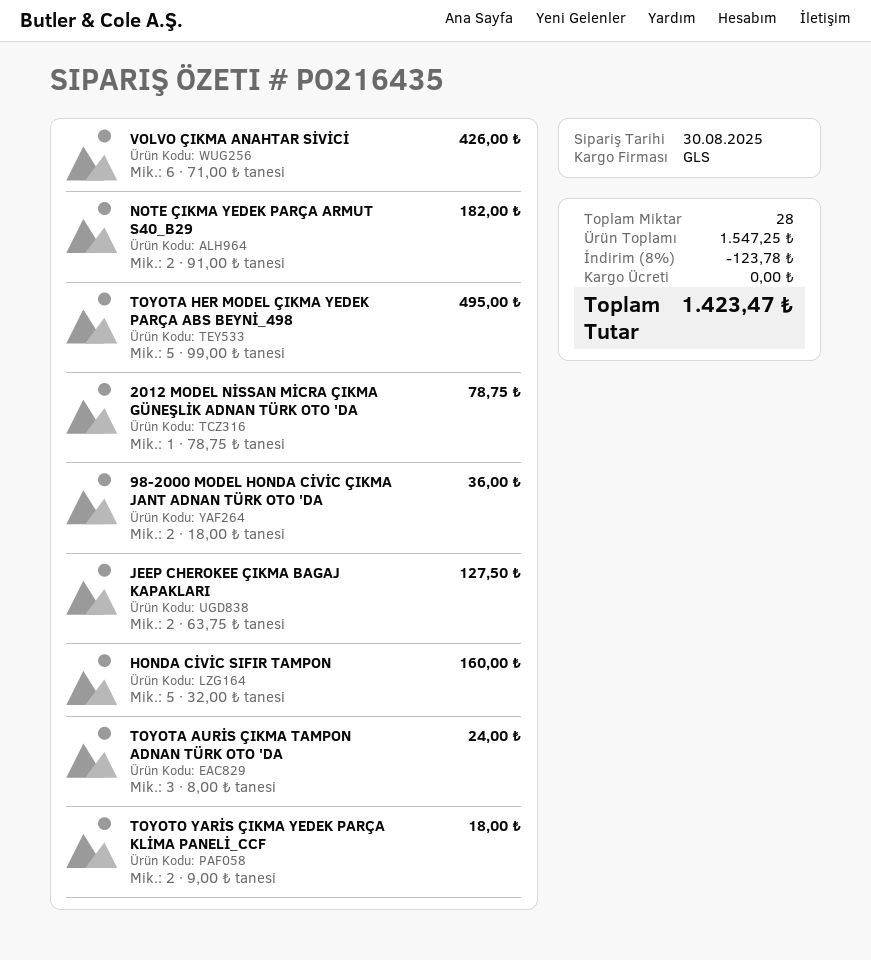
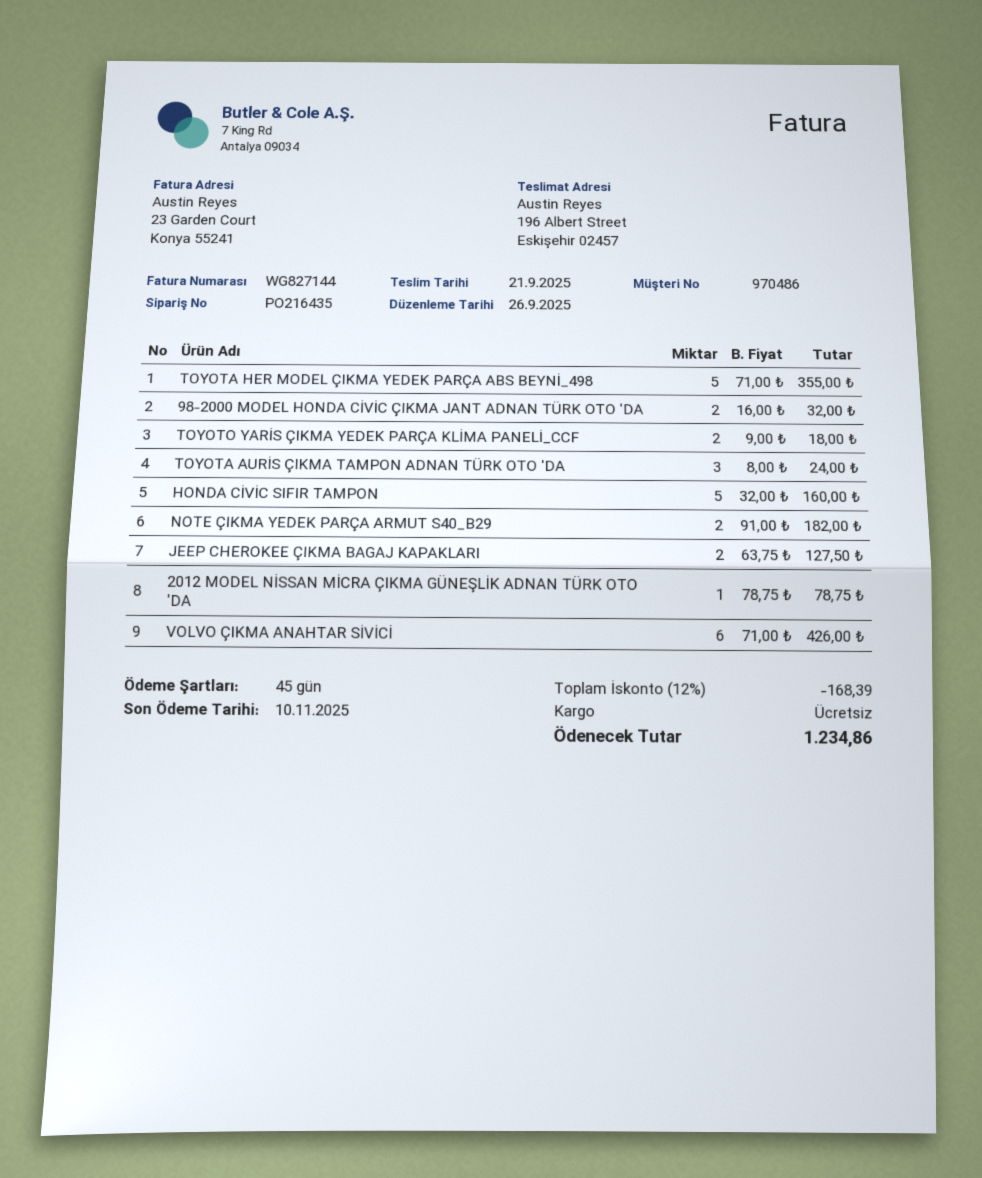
TOYOTA HER MODEL ÇIKMA YEDEK PARÇA ABS BEYNİ_498: 5 x 99.00 = 495.00 -> 5 x 71.00 = 355.00
98-2000 MODEL HONDA CİVİC ÇIKMA JANT ADNAN TÜRK OTO 'DA: 2 x 18.00 = 36.00 -> 2 x 16.00 = 32.00
discount: 8% = 123.78 -> 12% = 168.39
total: 1423.47 -> 1234.86

